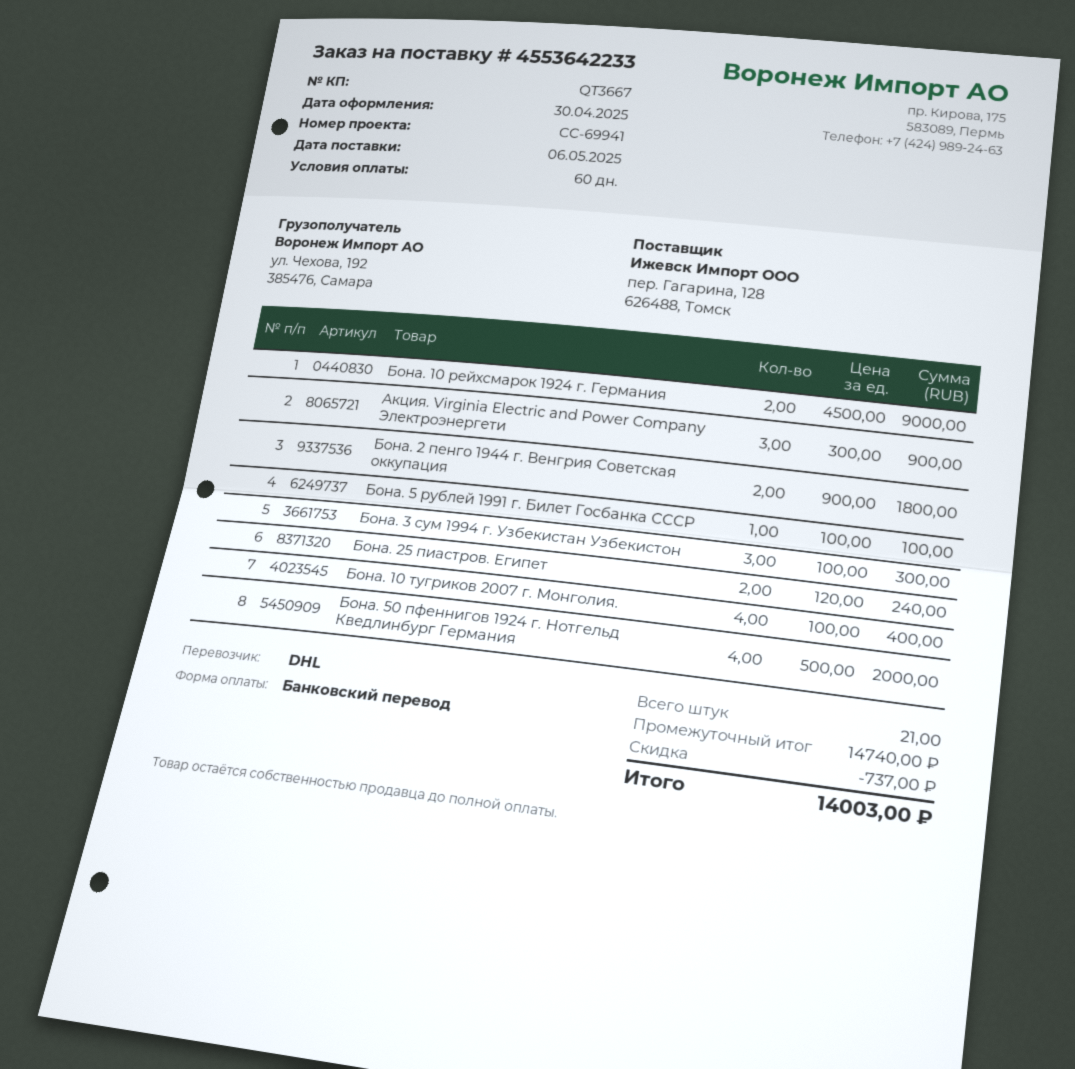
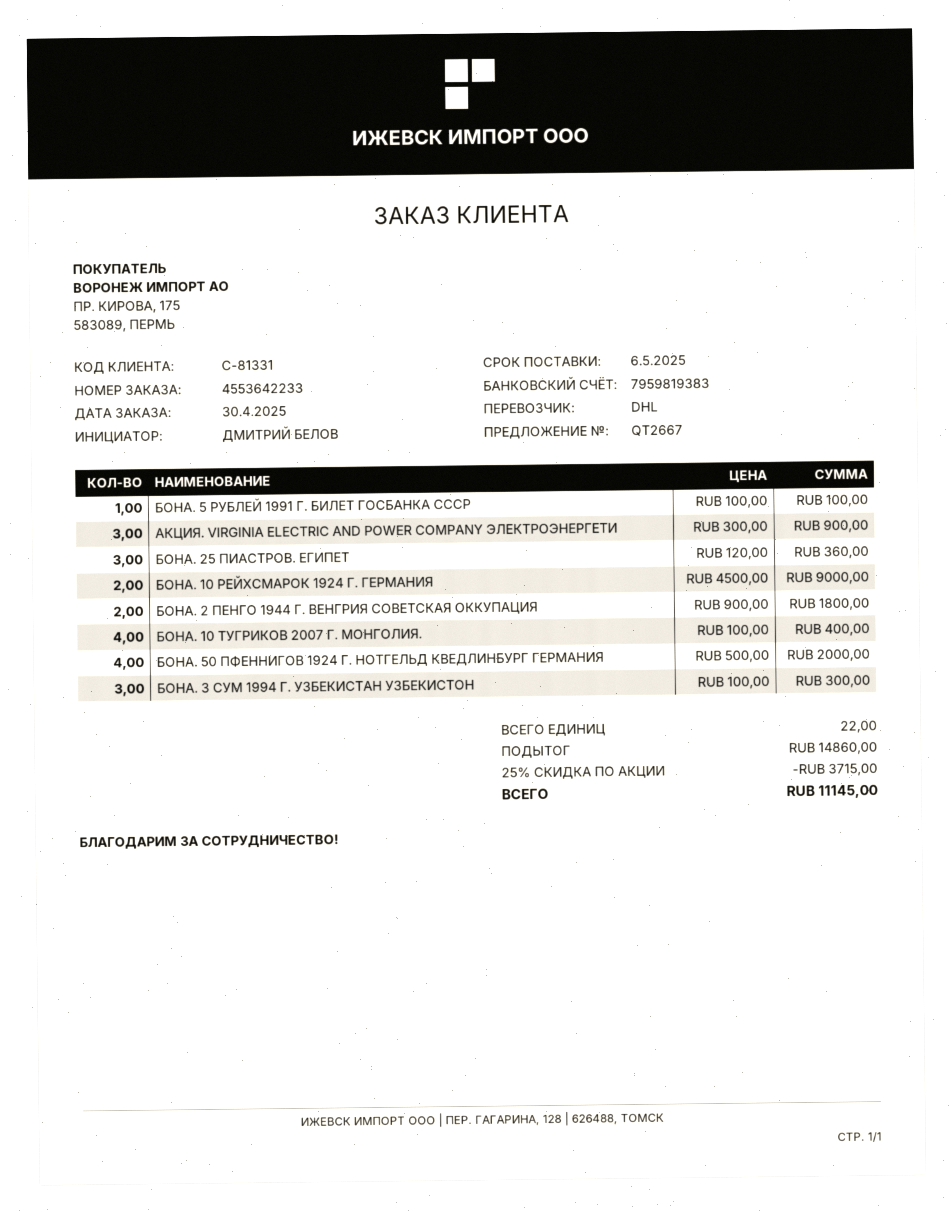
quote number: QT3667 -> QT2667
Бона. 25 пиастров. Египет: 2 x 120.00 = 240.00 -> 3 x 120.00 = 360.00
total quantity: 21 -> 22
subtotal: 14740.00 -> 14860.00
discount: 737.00 -> 3715.00
total: 14003.00 -> 11145.00

